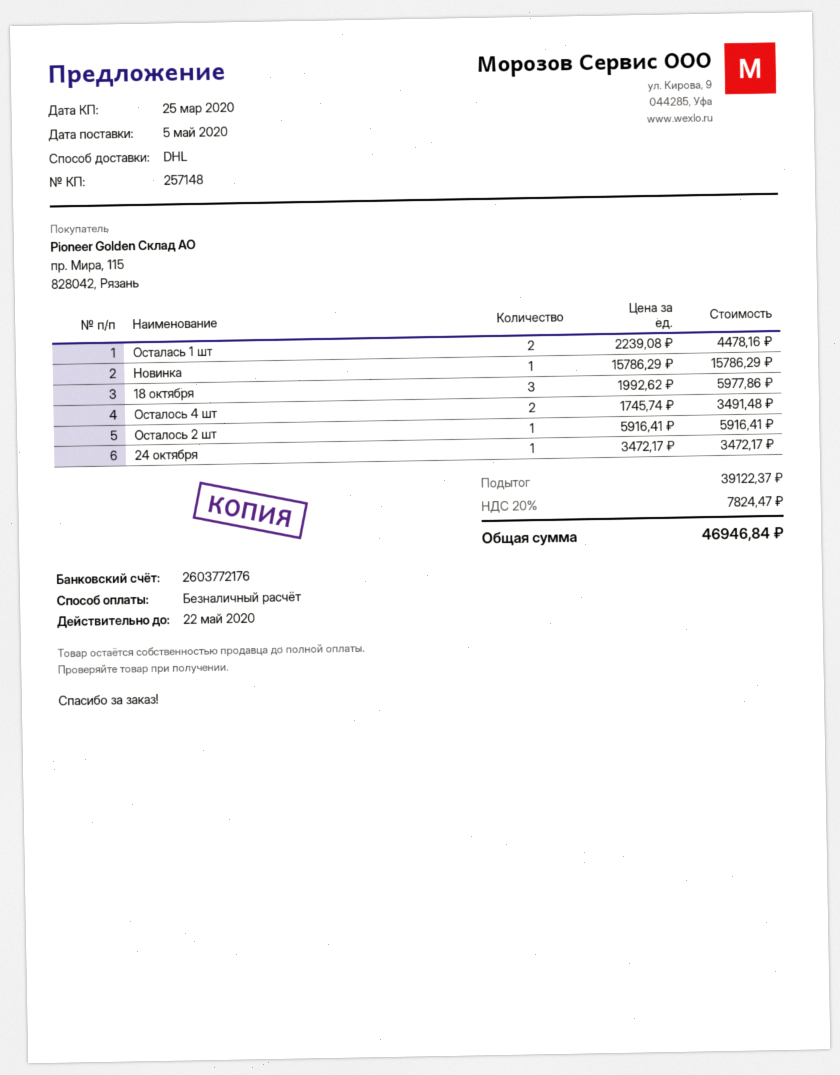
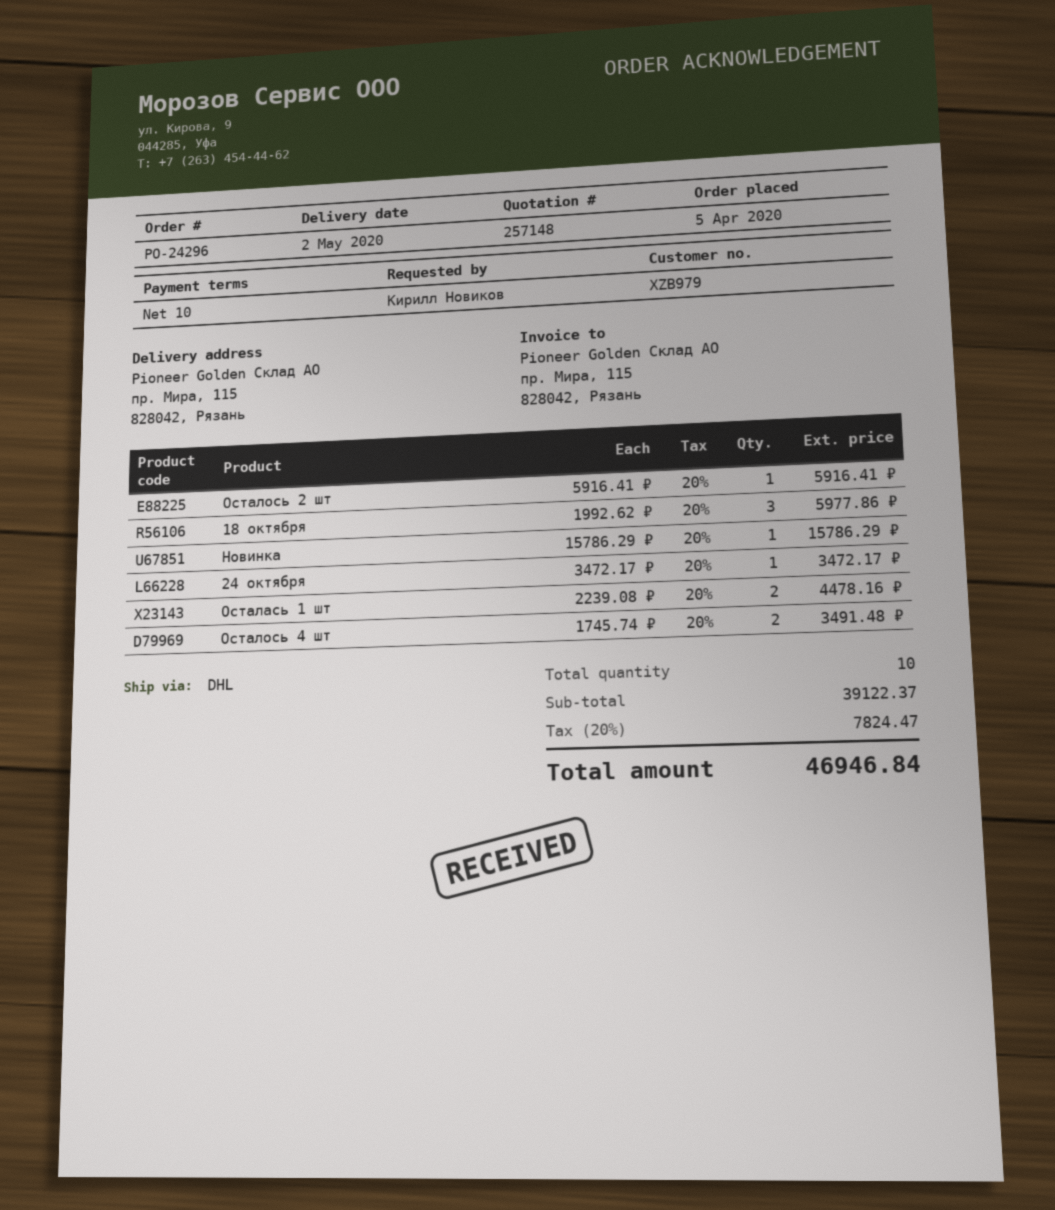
delivery date: 2020-05-05 -> 2020-05-02

